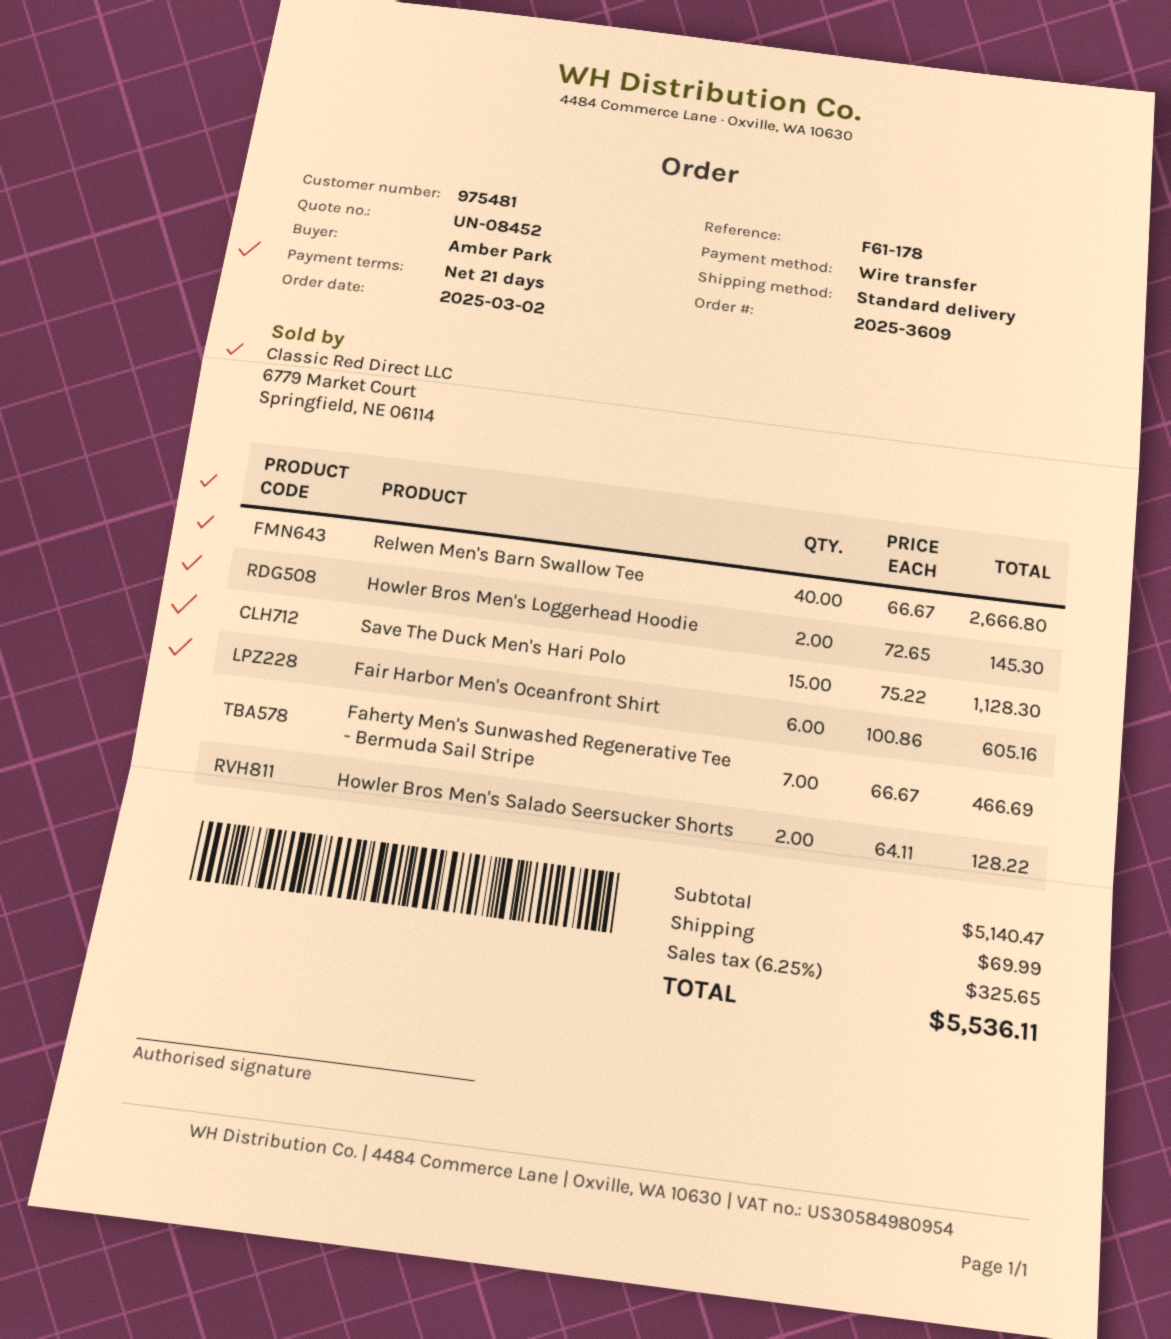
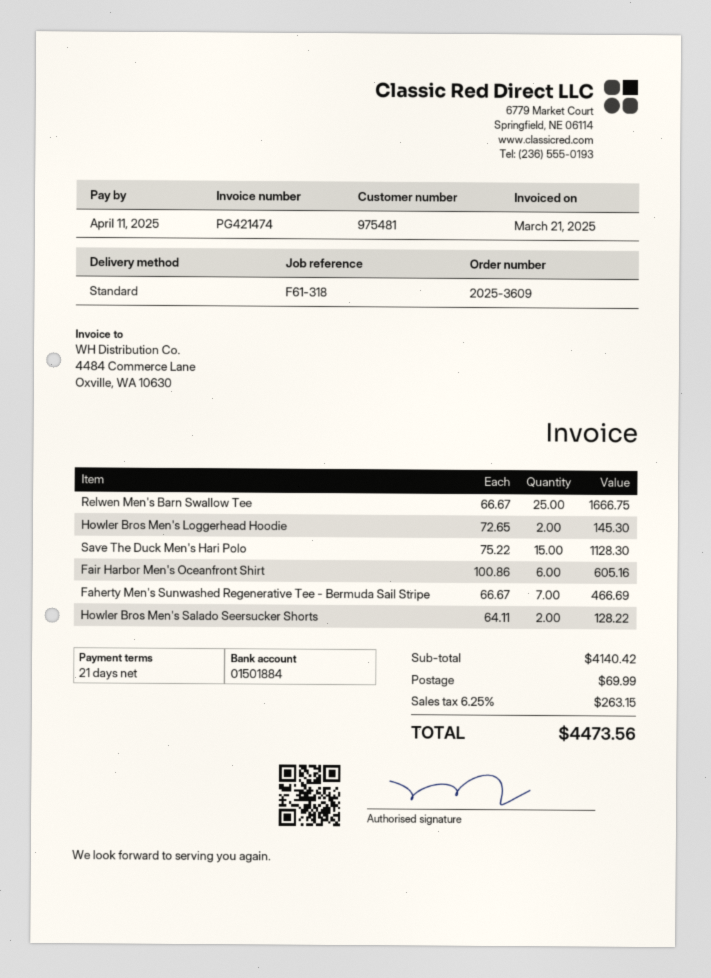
reference: F61-178 -> F61-318
Relwen Men's Barn Swallow Tee: 40 x 66.67 = 2666.80 -> 25 x 66.67 = 1666.75
subtotal: 5140.47 -> 4140.42
tax: 6.25% = 325.65 -> 6.25% = 263.15
total: 5536.11 -> 4473.56

